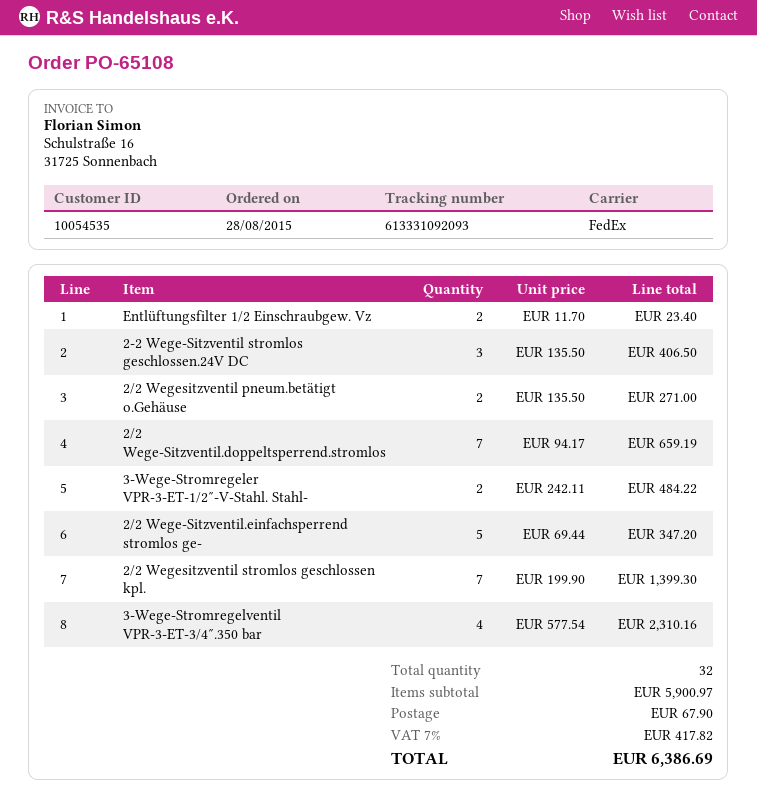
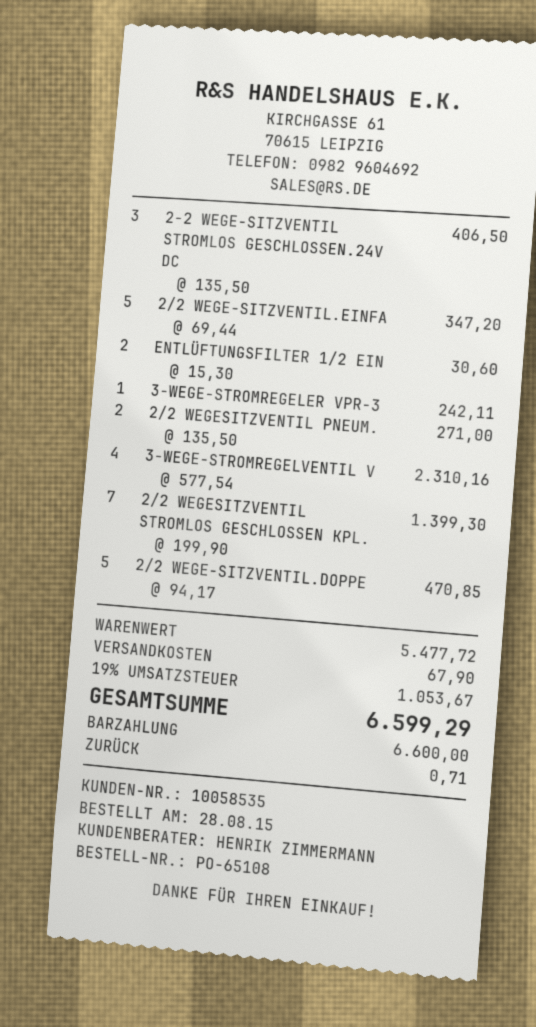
customer number: 10054535 -> 10058535
Entlüftungsfilter 1/2 Einschraubgew. Vz: 2 x 11.70 = 23.40 -> 2 x 15.30 = 30.60
2/2 Wege-Sitzventil.doppeltsperrend.stromlos: 7 x 94.17 = 659.19 -> 5 x 94.17 = 470.85
3-Wege-Stromregeler VPR-3-ET-1/2″-V-Stahl. Stahl-: 2 x 242.11 = 484.22 -> 1 x 242.11 = 242.11
subtotal: 5900.97 -> 5477.72
tax: 7% = 417.82 -> 19% = 1053.67
total: 6386.69 -> 6599.29

